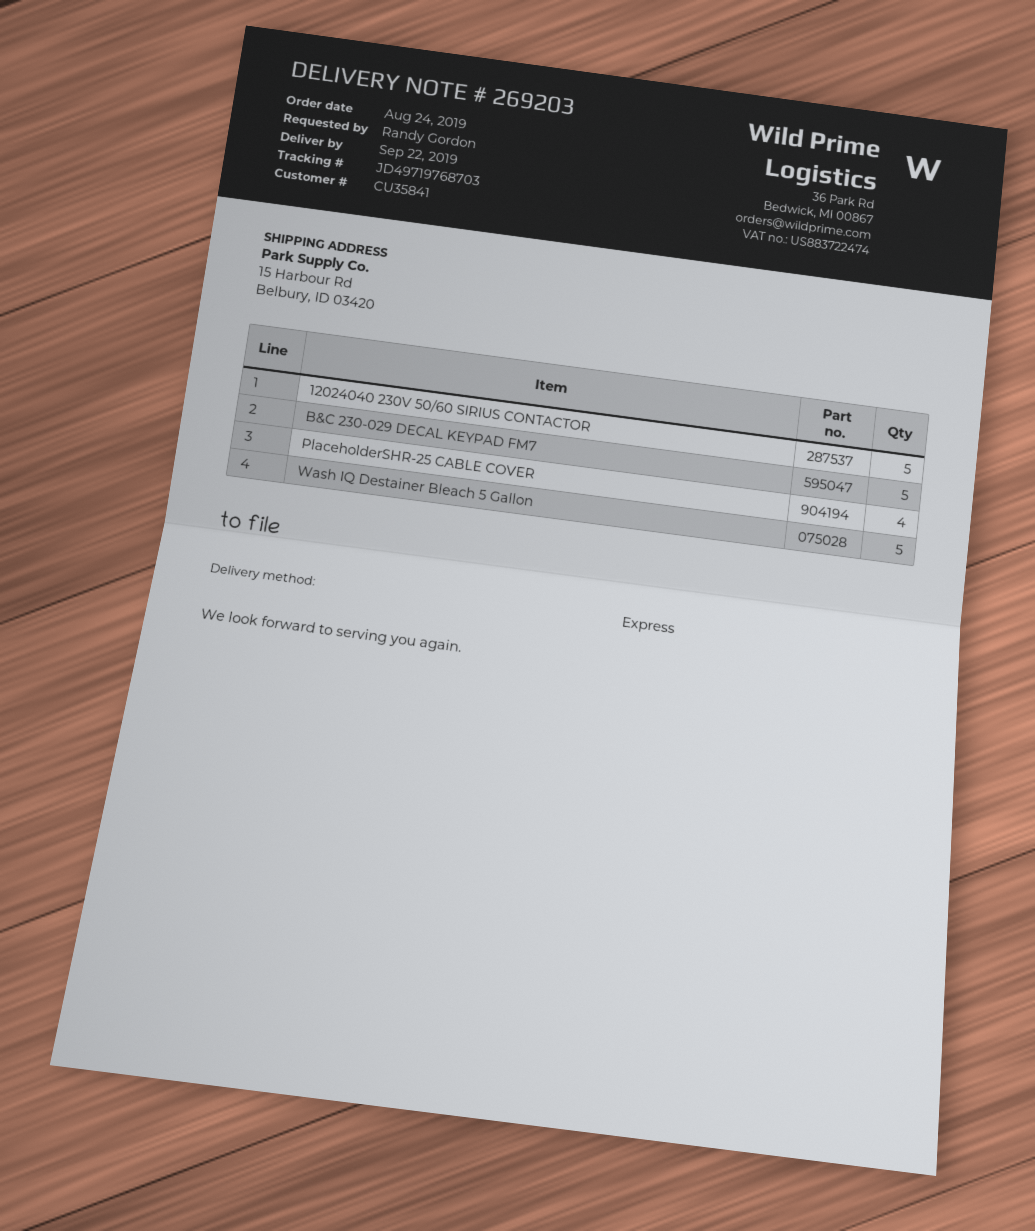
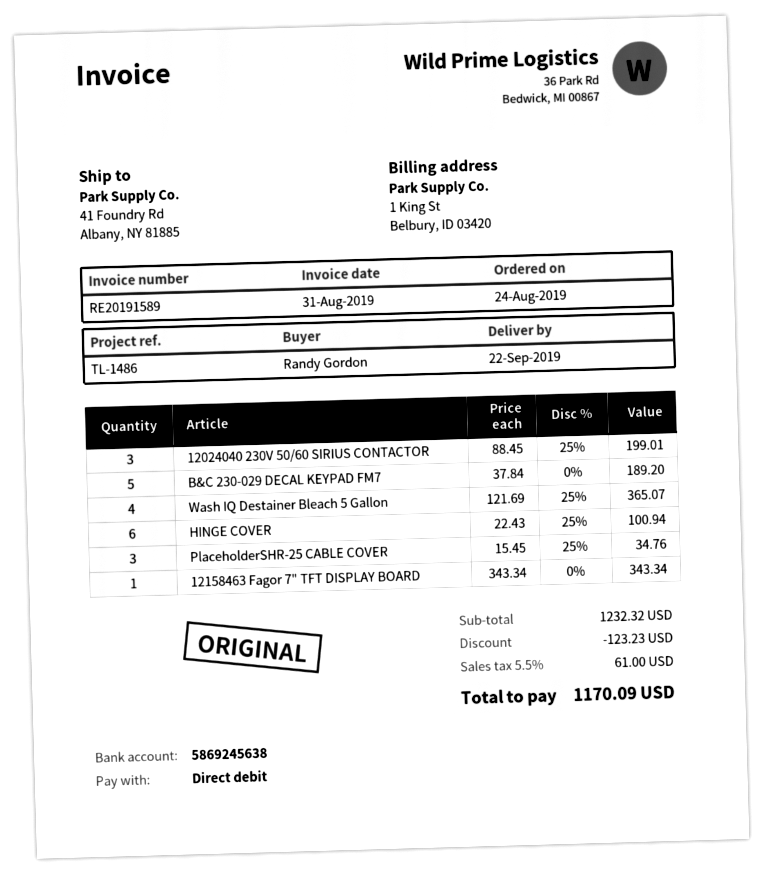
ship to: 15 Harbour Rd, Belbury, ID 03420 -> 41 Foundry Rd, Albany, NY 81885
12024040 230V 50/60 SIRIUS CONTACTOR: 5 -> 3
PlaceholderSHR-25 CABLE COVER: 4 -> 3
Wash IQ Destainer Bleach 5 Gallon: 5 -> 4
HINGE COVER: none -> 6
12158463 Fagor 7" TFT DISPLAY BOARD: none -> 1

